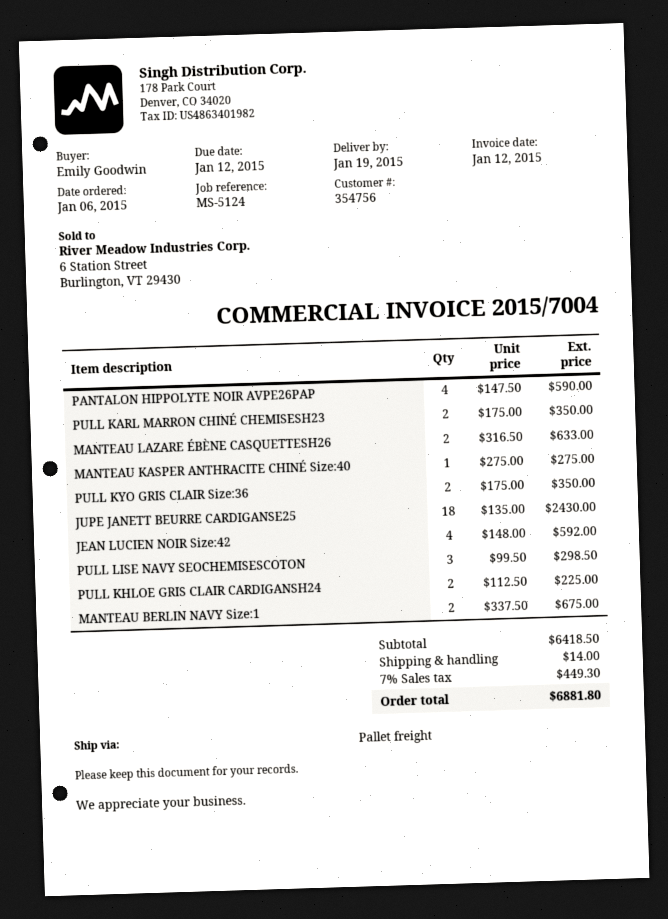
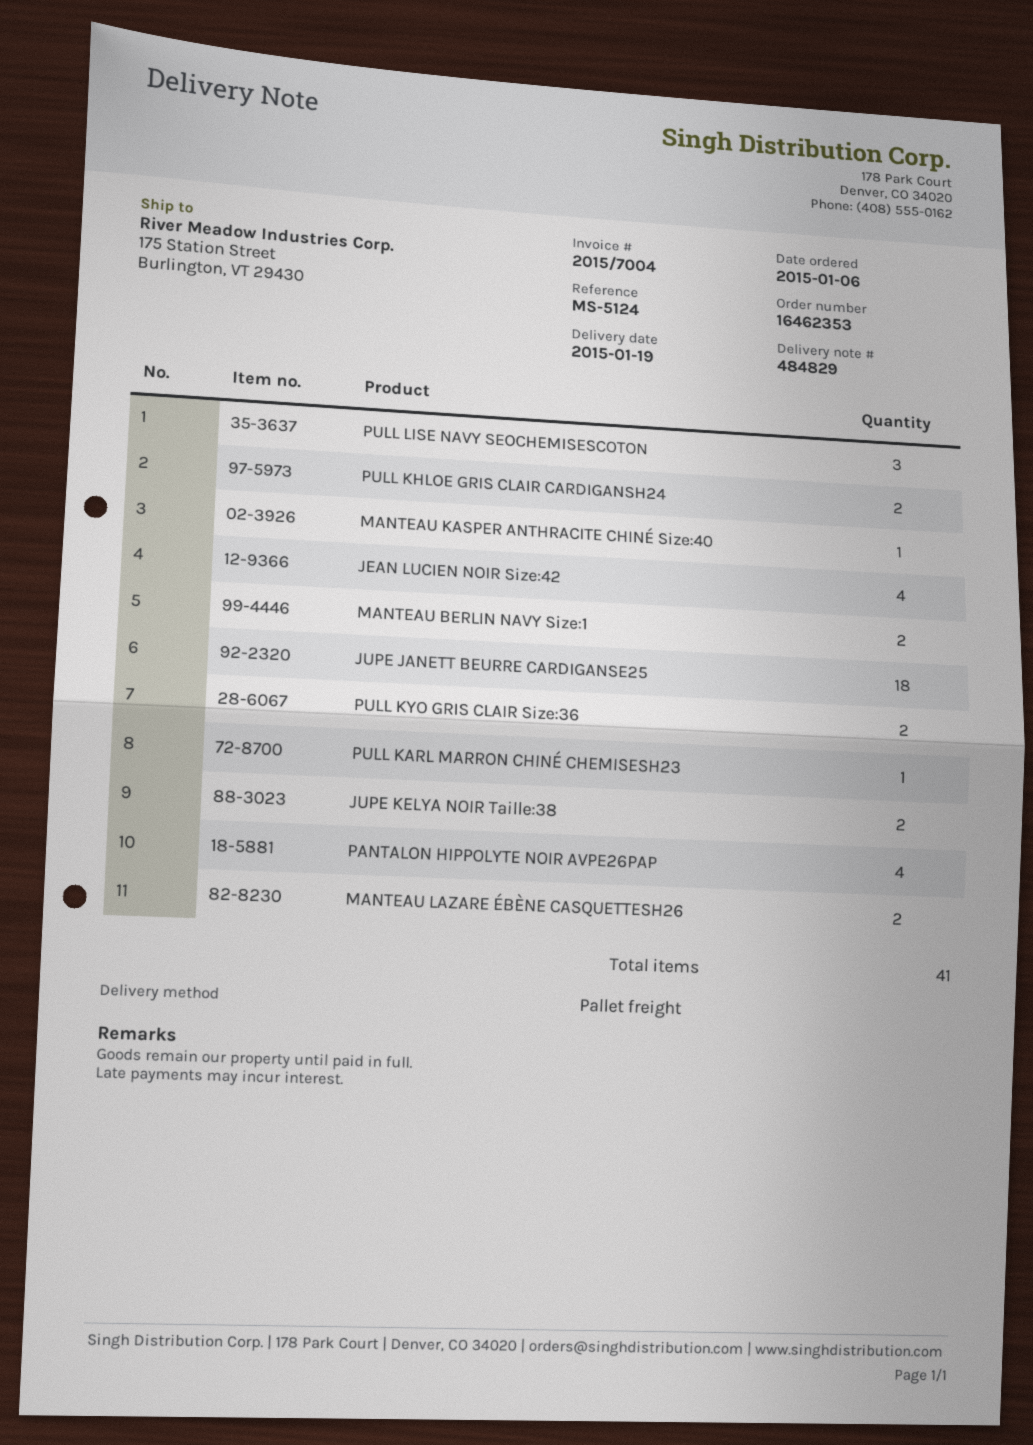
PULL KARL MARRON CHINÉ CHEMISESH23: 2 -> 1
JUPE KELYA NOIR Taille:38: none -> 2

